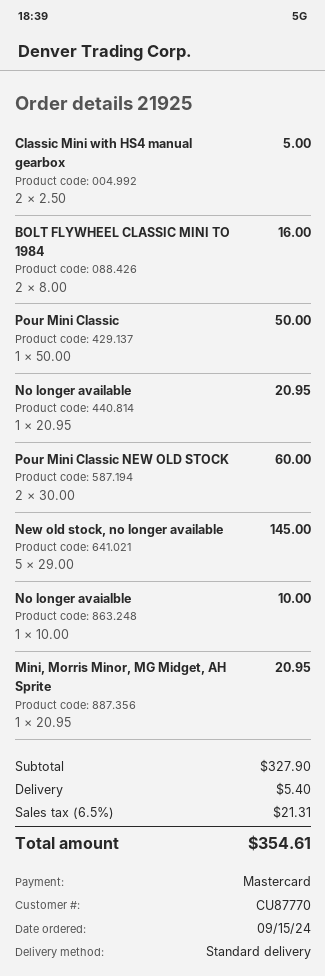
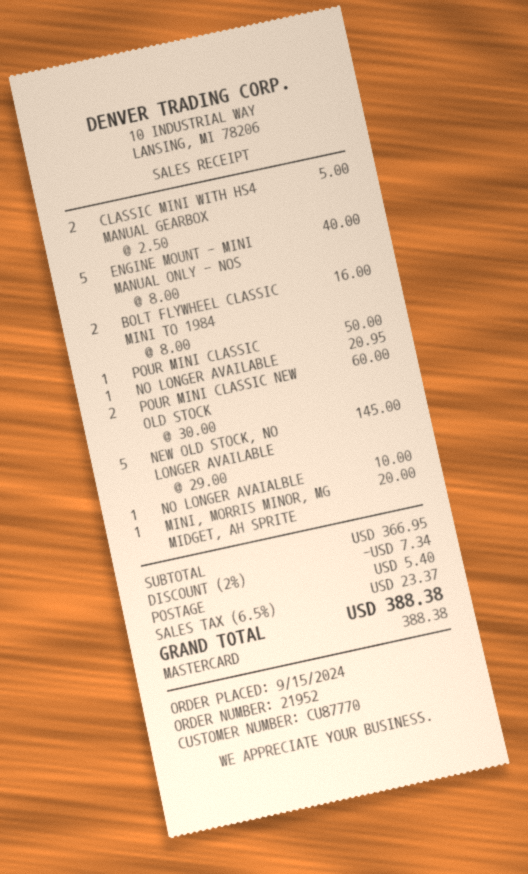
order number: 21925 -> 21952
Mini, Morris Minor, MG Midget, AH Sprite: 1 x 20.95 = 20.95 -> 1 x 20.00 = 20.00
ENGINE MOUNT - MINI MANUAL ONLY - NOS: none -> 5 x 8.00 = 40.00
subtotal: 327.90 -> 366.95
discount: none -> 2% = 7.34
tax: 6.5% = 21.31 -> 6.5% = 23.37
total: 354.61 -> 388.38

